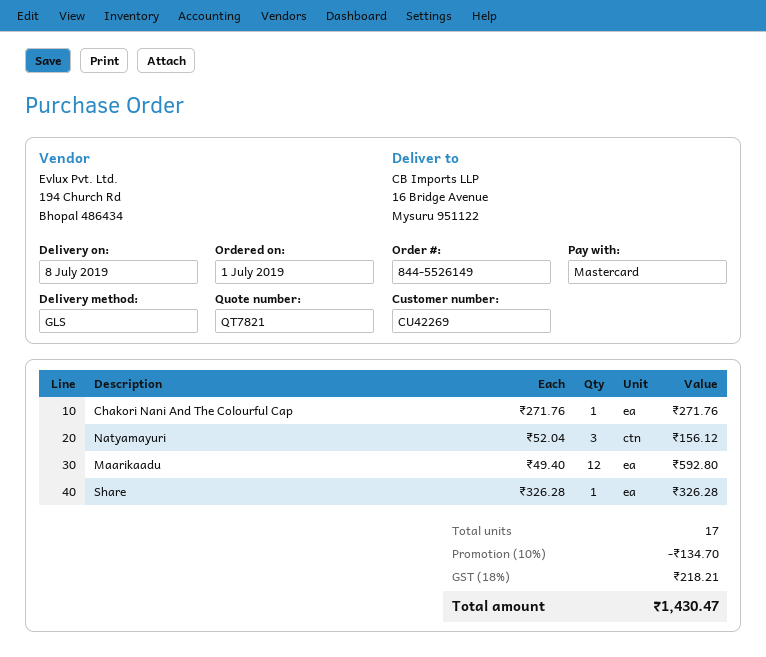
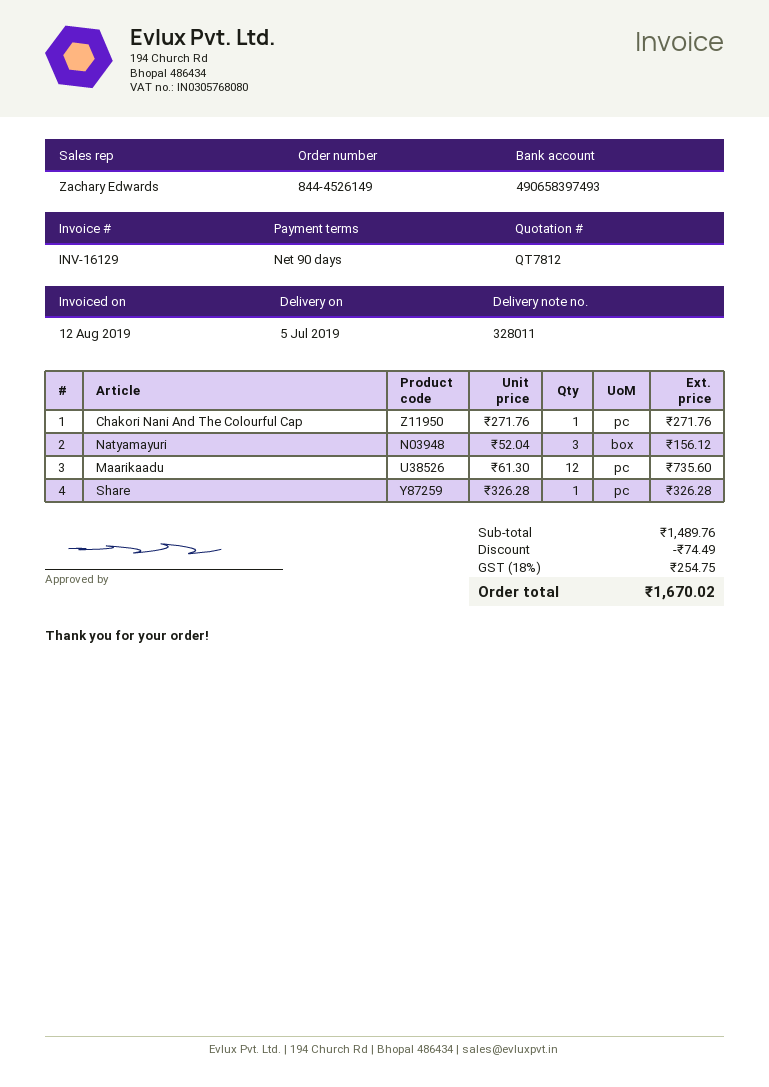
quote number: QT7821 -> QT7812
order number: 844-5526149 -> 844-4526149
delivery date: 2019-07-08 -> 2019-07-05
Maarikaadu: 12 x 49.40 = 592.80 -> 12 x 61.30 = 735.60
discount: 134.70 -> 74.49
tax: 18% = 218.21 -> 18% = 254.75
total: 1430.47 -> 1670.02

